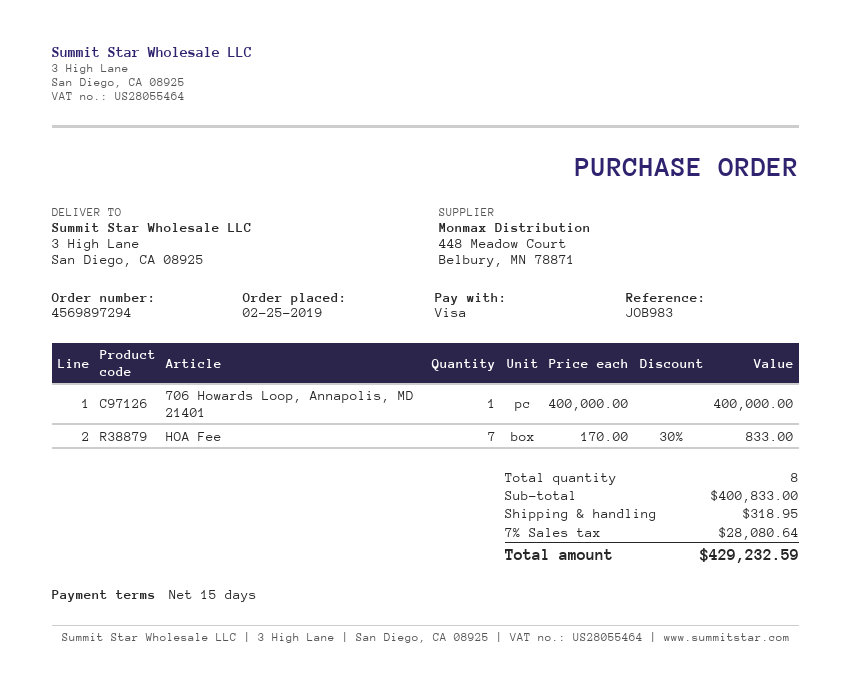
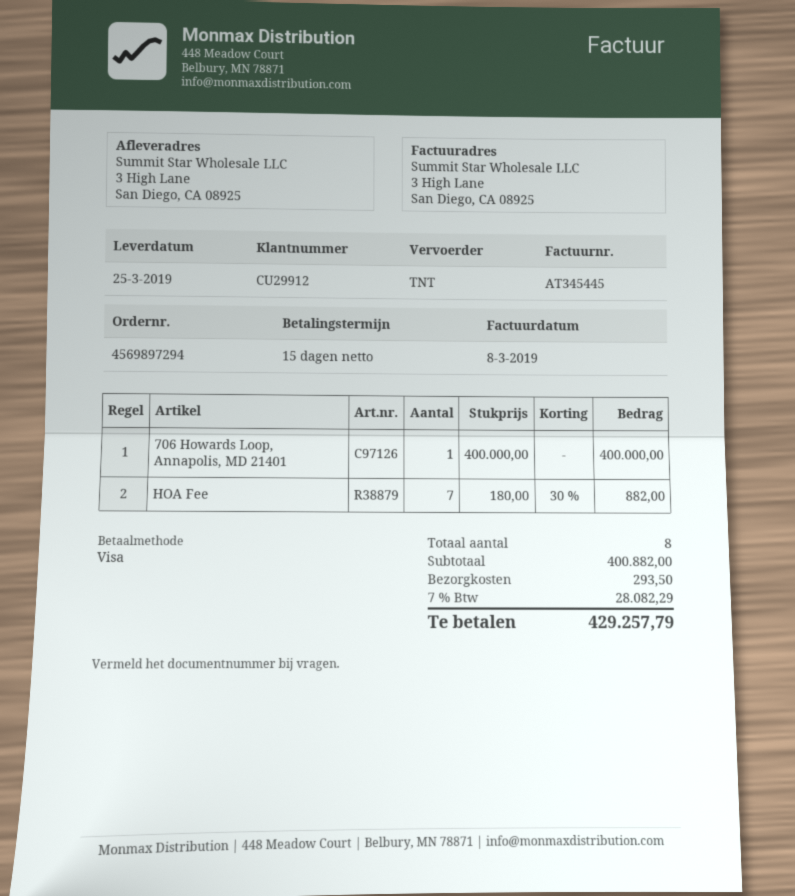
HOA Fee: 7 x 170.00 - 30% = 833.00 -> 7 x 180.00 - 30% = 882.00
subtotal: 400833.00 -> 400882.00
shipping: 318.95 -> 293.50
tax: 7% = 28080.64 -> 7% = 28082.29
total: 429232.59 -> 429257.79

